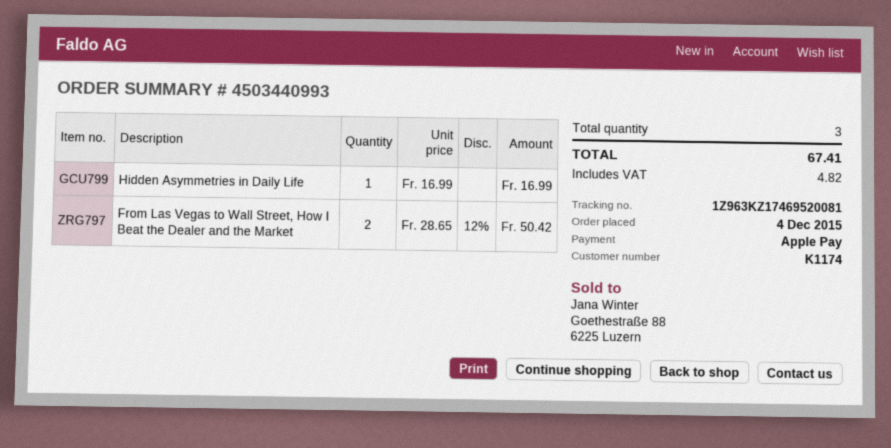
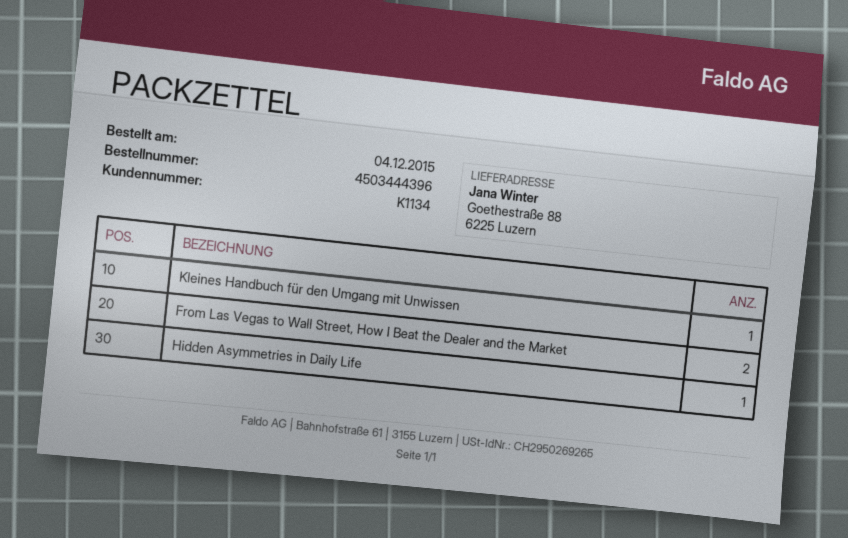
order number: 4503440993 -> 4503444396
customer number: K1174 -> K1134
Kleines Handbuch für den Umgang mit Unwissen: none -> 1

